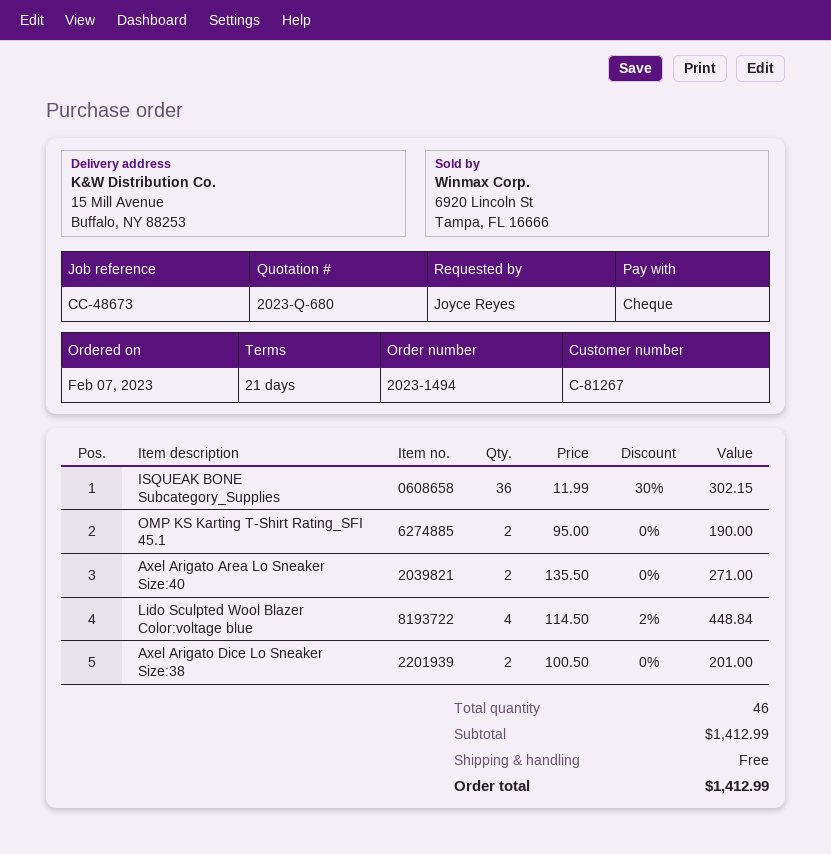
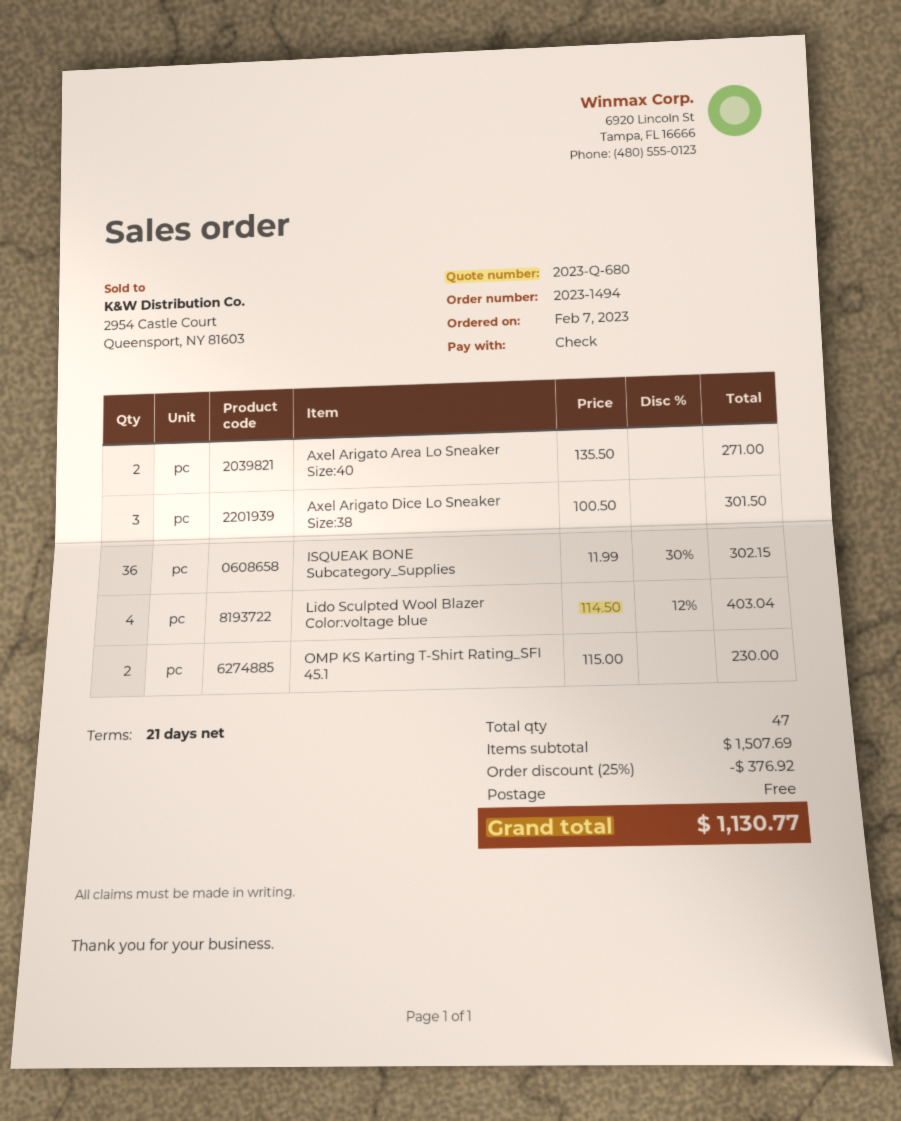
OMP KS Karting T-Shirt Rating_SFI 45.1: 2 x 95.00 = 190.00 -> 2 x 115.00 = 230.00
Lido Sculpted Wool Blazer Color:voltage blue: 4 x 114.50 - 2% = 448.84 -> 4 x 114.50 - 12% = 403.04
Axel Arigato Dice Lo Sneaker Size:38: 2 x 100.50 = 201.00 -> 3 x 100.50 = 301.50
total quantity: 46 -> 47
subtotal: 1412.99 -> 1507.69
discount: none -> 25% = 376.92
total: 1412.99 -> 1130.77

